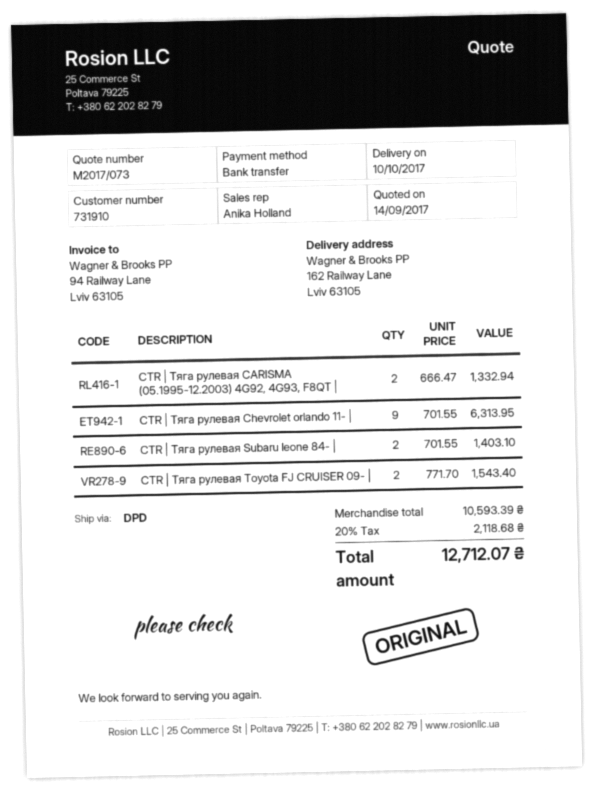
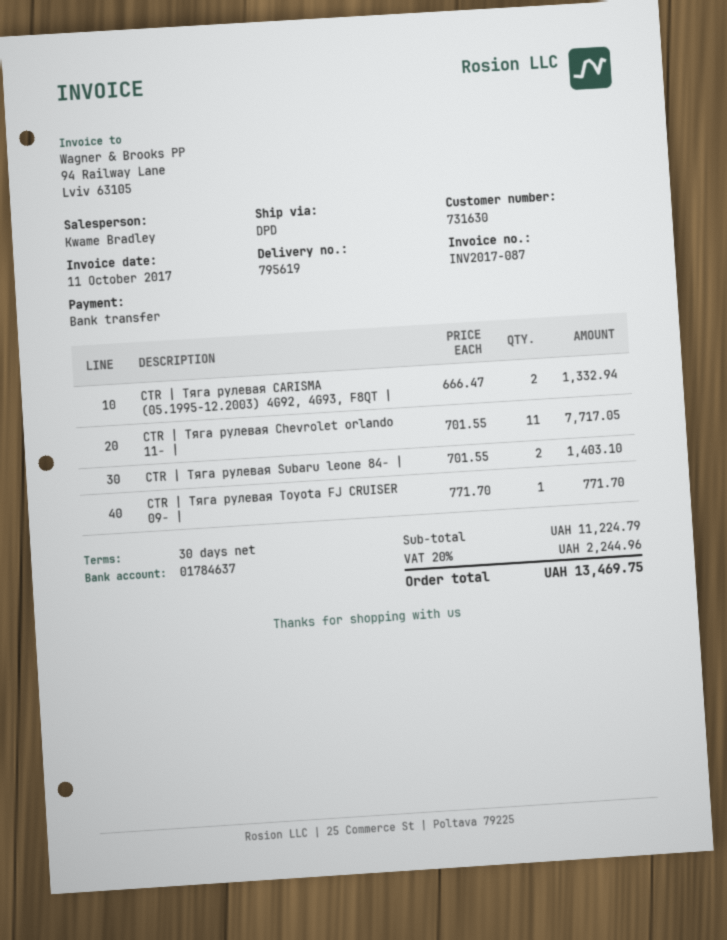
customer number: 731910 -> 731630
sales rep: Anika Holland -> Kwame Bradley
CTR | Тяга рулевая Chevrolet orlando 11- |: 9 x 701.55 = 6313.95 -> 11 x 701.55 = 7717.05
CTR | Тяга рулевая Toyota FJ CRUISER 09- |: 2 x 771.70 = 1543.40 -> 1 x 771.70 = 771.70
subtotal: 10593.39 -> 11224.79
tax: 20% = 2118.68 -> 20% = 2244.96
total: 12712.07 -> 13469.75

